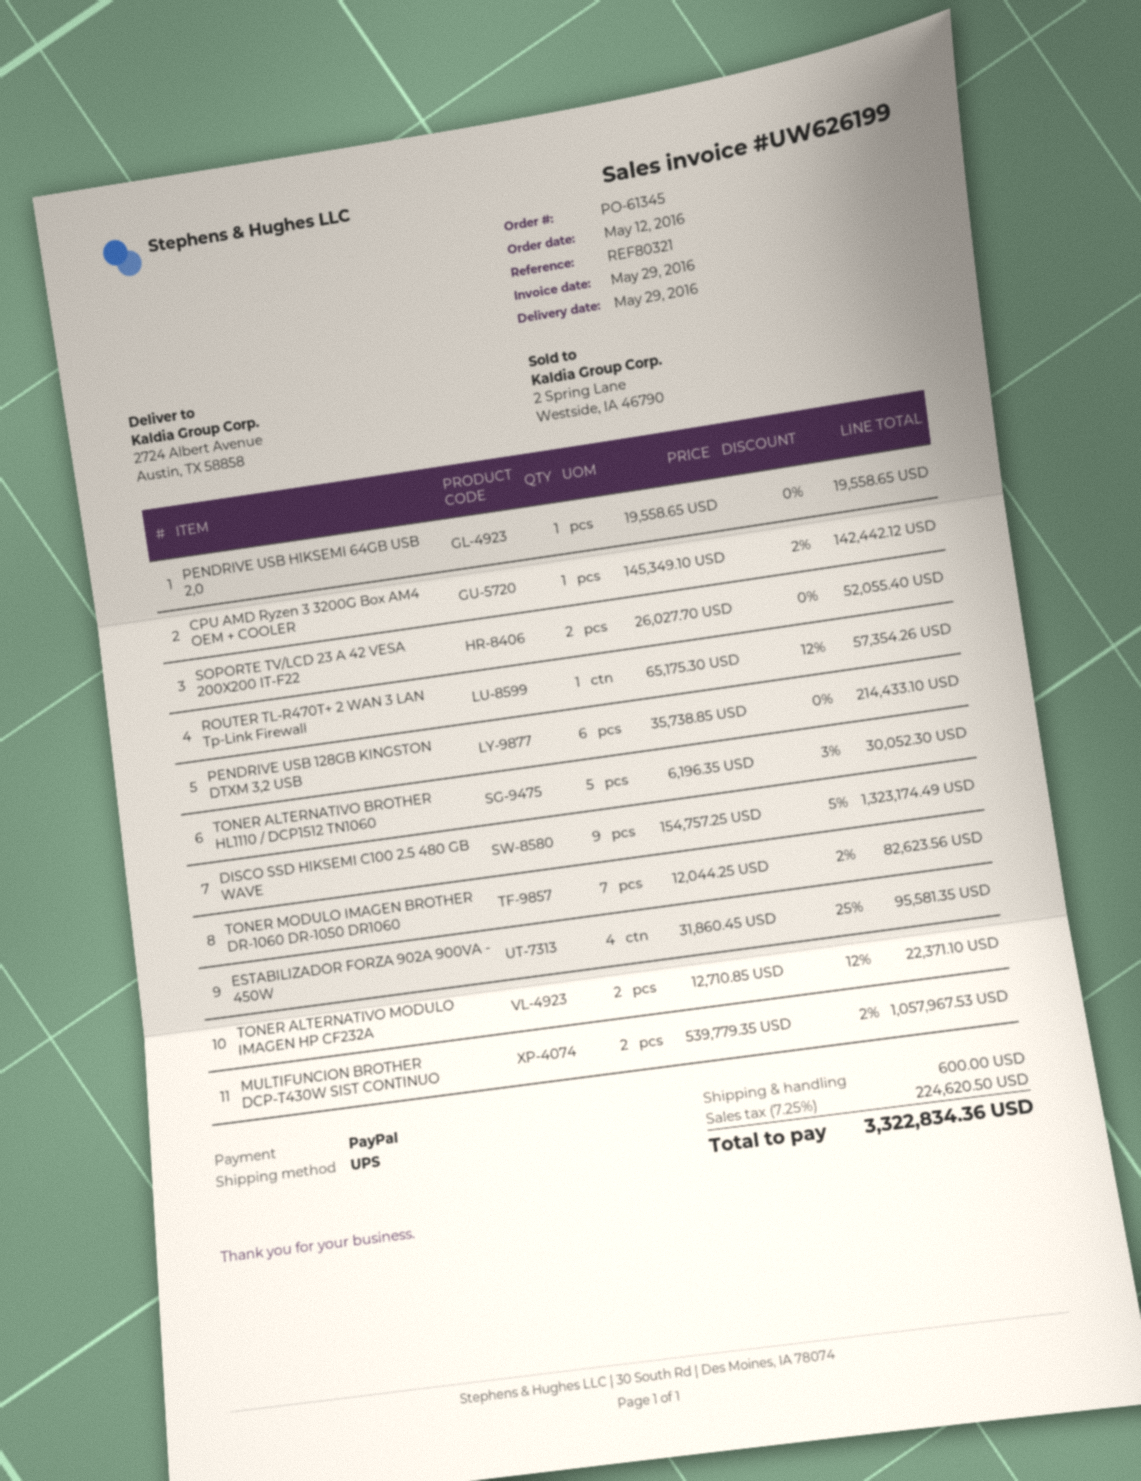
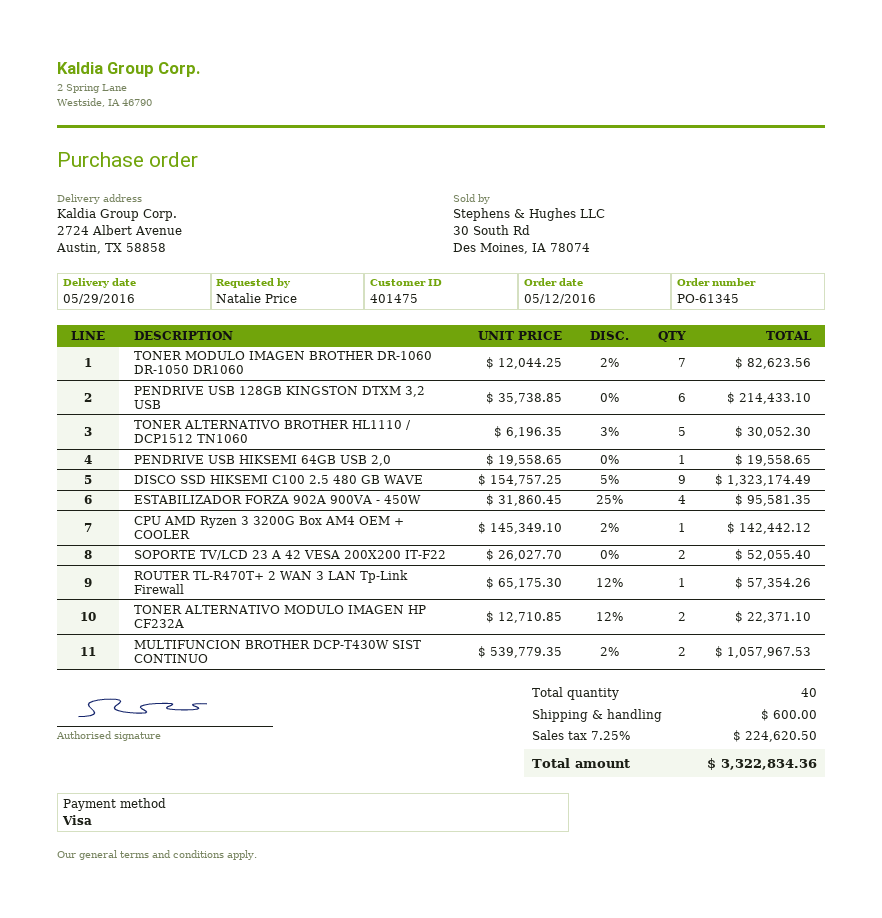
payment method: PayPal -> Visa

